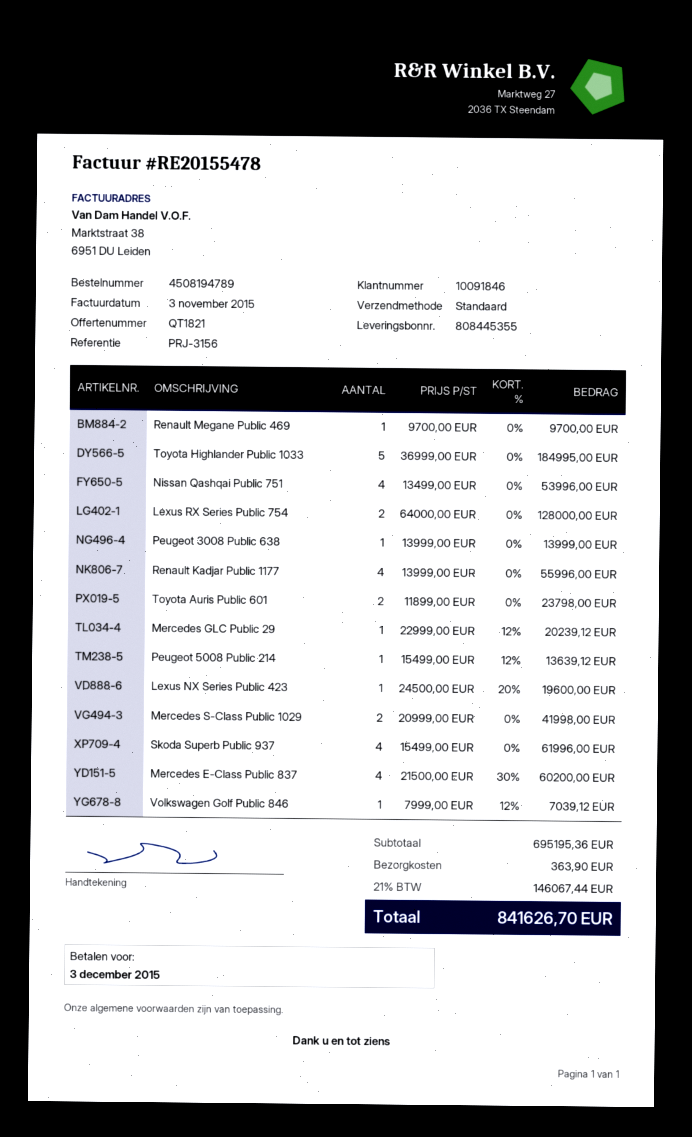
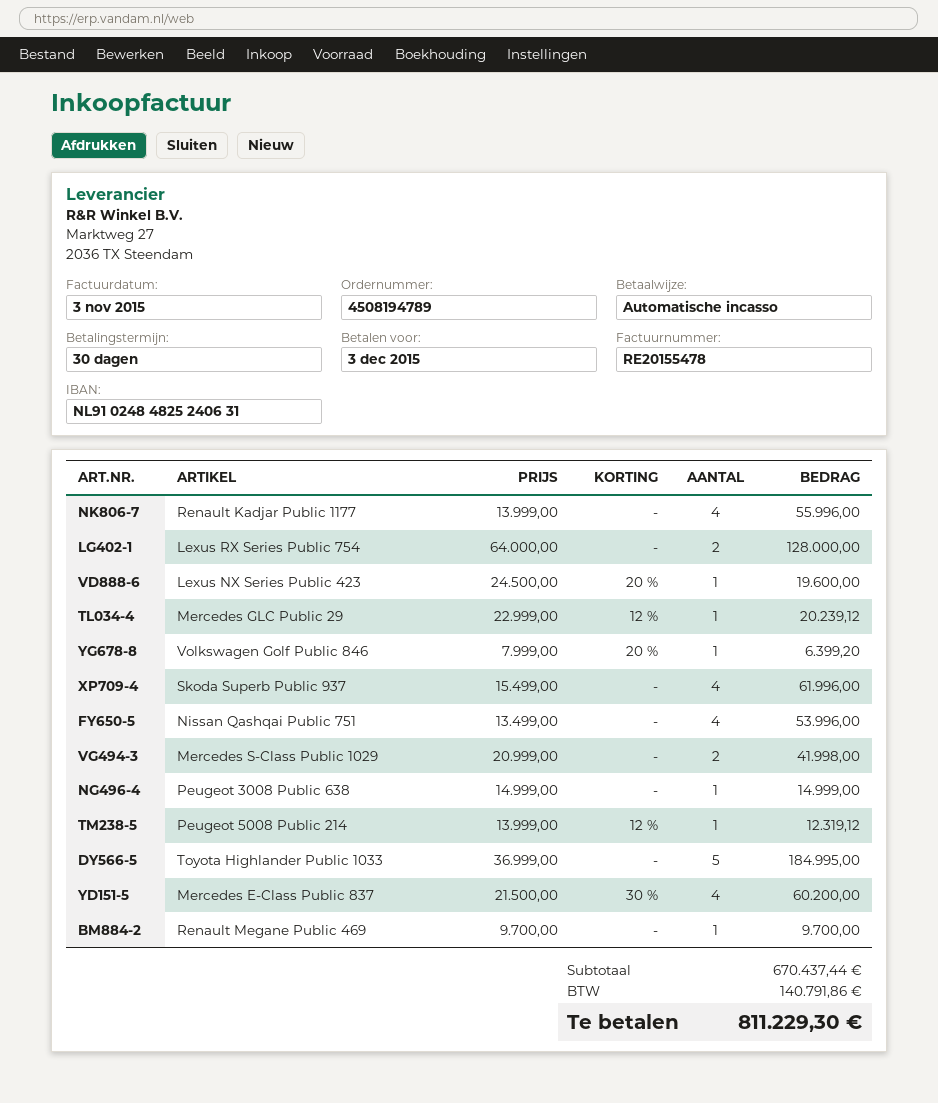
Peugeot 3008 Public 638: 1 x 13999.00 = 13999.00 -> 1 x 14999.00 = 14999.00
Toyota Auris Public 601: 2 x 11899.00 = 23798.00 -> none
Peugeot 5008 Public 214: 1 x 15499.00 - 12% = 13639.12 -> 1 x 13999.00 - 12% = 12319.12
Volkswagen Golf Public 846: 1 x 7999.00 - 12% = 7039.12 -> 1 x 7999.00 - 20% = 6399.20
subtotal: 695195.36 -> 670437.44
shipping: 363.90 -> none
tax: 146067.44 -> 140791.86
total: 841626.70 -> 811229.30

